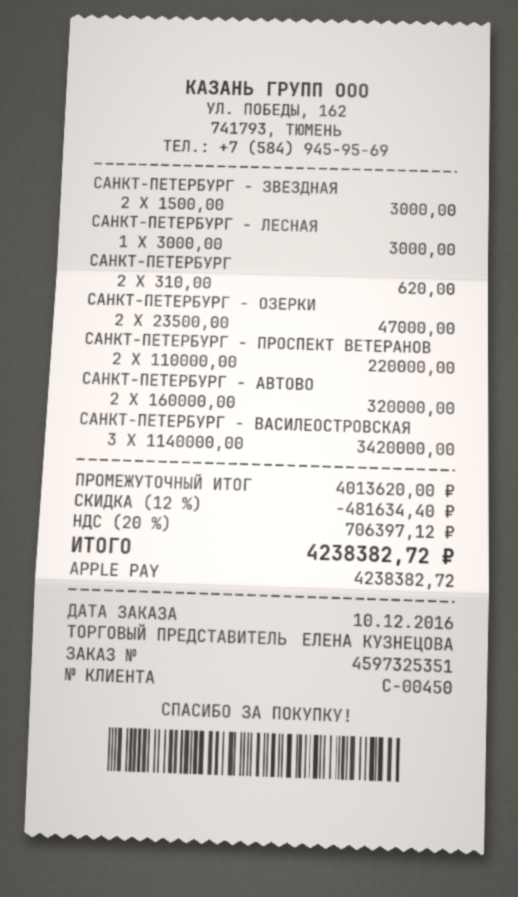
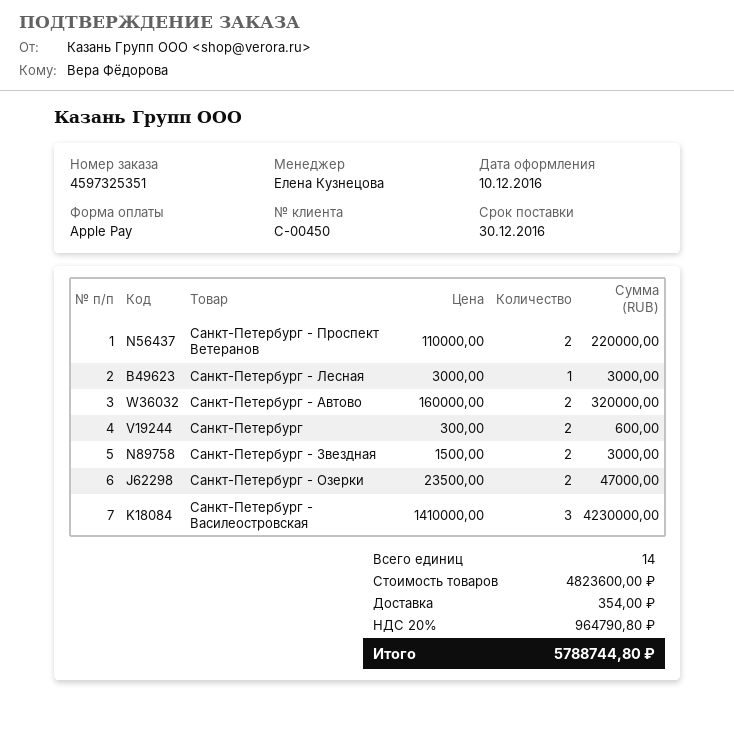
САНКТ-ПЕТЕРБУРГ: 2 x 310.00 = 620.00 -> 2 x 300.00 = 600.00
САНКТ-ПЕТЕРБУРГ - ВАСИЛЕОСТРОВСКАЯ: 3 x 1140000.00 = 3420000.00 -> 3 x 1410000.00 = 4230000.00
subtotal: 4013620.00 -> 4823600.00
discount: 12% = 481634.40 -> none
shipping: none -> 354.00
tax: 20% = 706397.12 -> 20% = 964790.80
total: 4238382.72 -> 5788744.80

